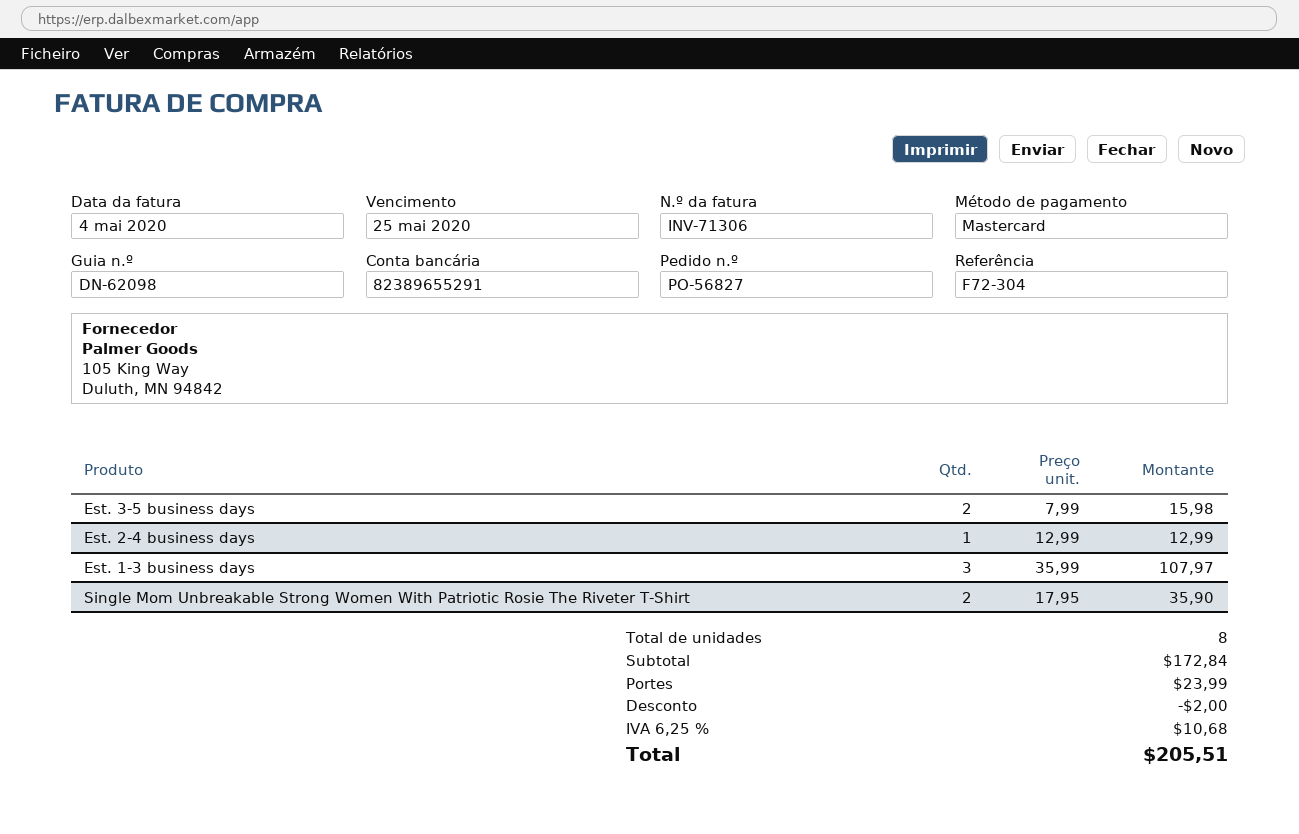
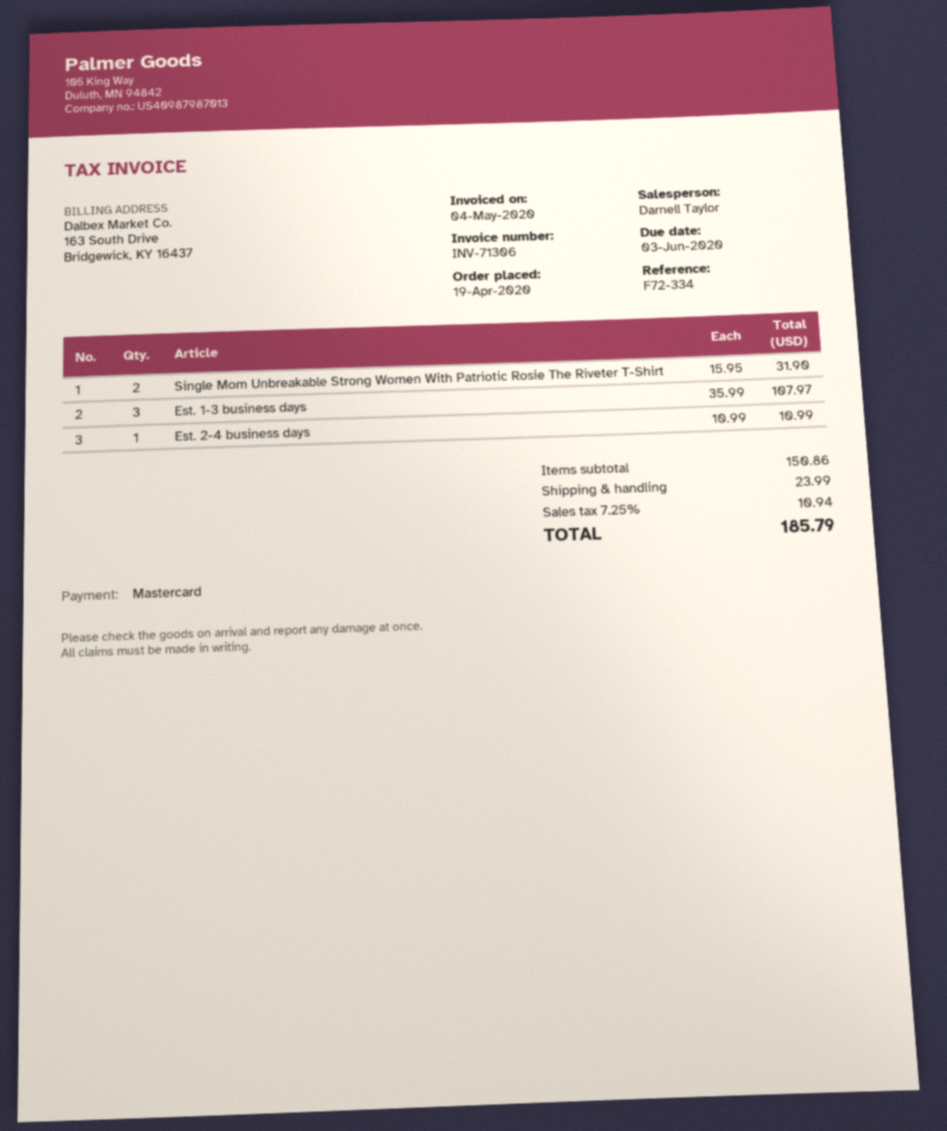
due date: 2020-05-25 -> 2020-06-03
reference: F72-304 -> F72-334
Est. 3-5 business days: 2 x 7.99 = 15.98 -> none
Est. 2-4 business days: 1 x 12.99 = 12.99 -> 1 x 10.99 = 10.99
Single Mom Unbreakable Strong Women With Patriotic Rosie The Riveter T-Shirt: 2 x 17.95 = 35.90 -> 2 x 15.95 = 31.90
subtotal: 172.84 -> 150.86
discount: 2.00 -> none
tax: 6.25% = 10.68 -> 7.25% = 10.94
total: 205.51 -> 185.79

